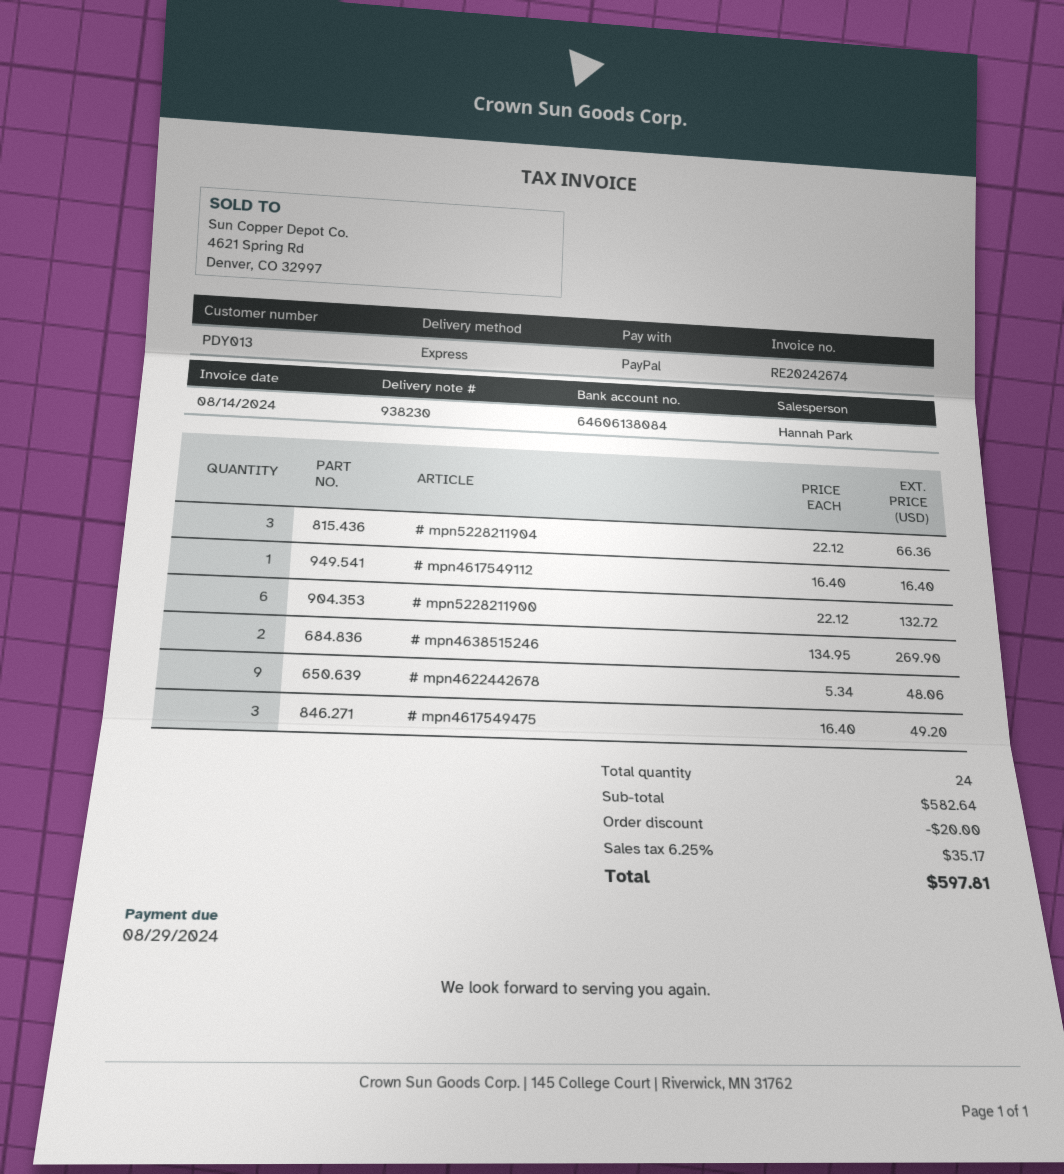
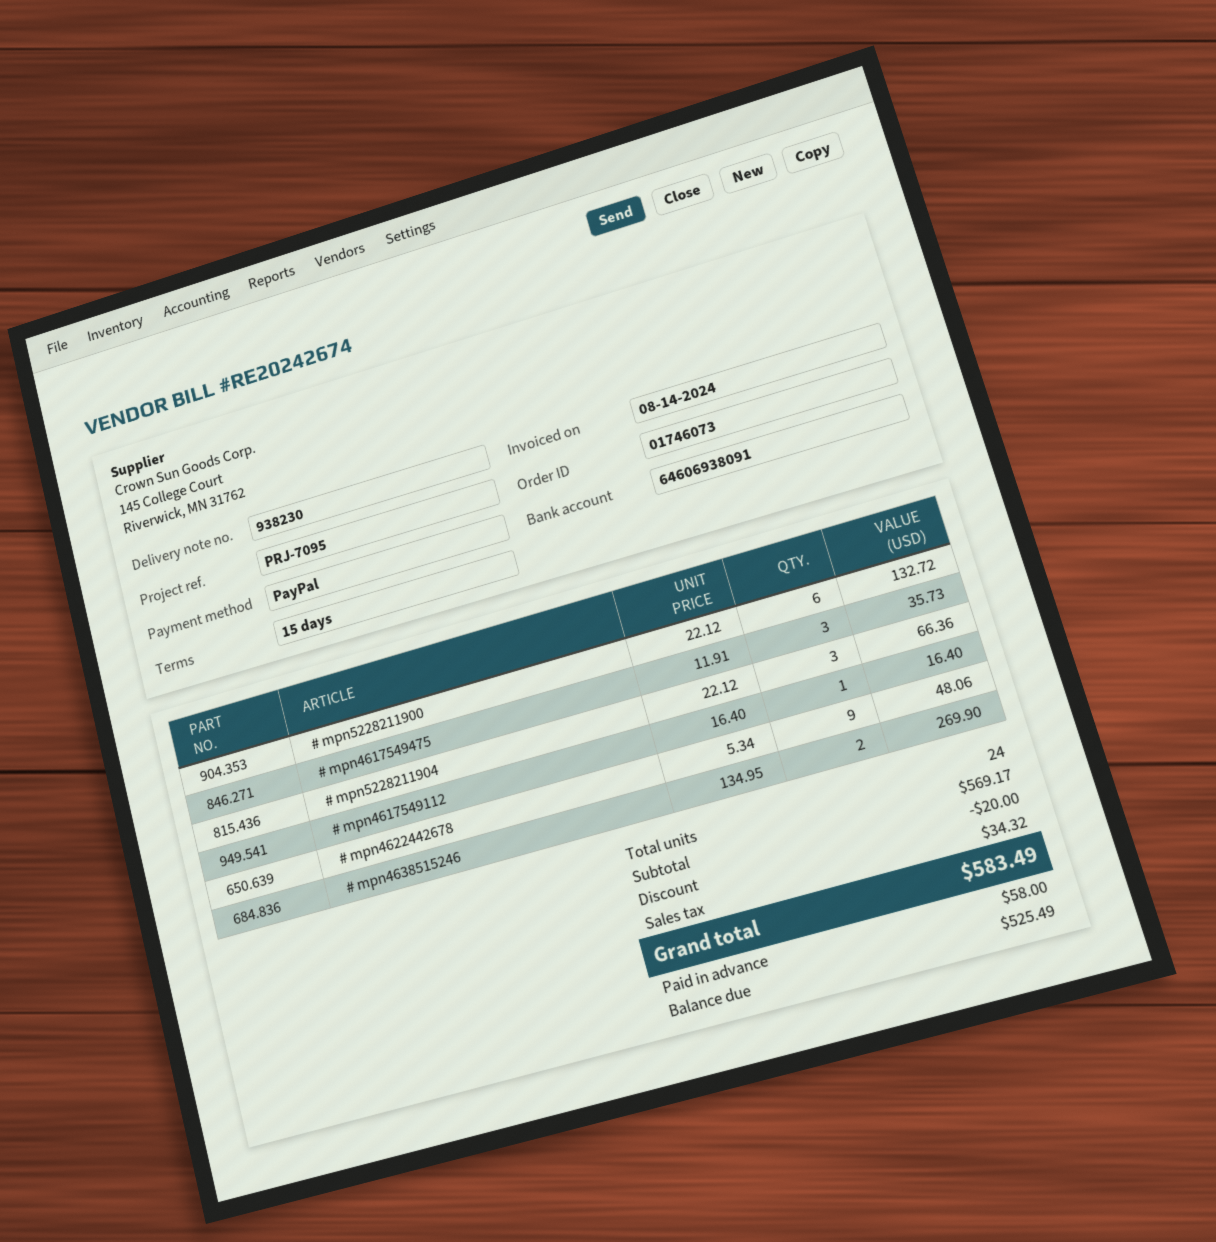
bank account: 64606138084 -> 64606938091
# mpn4617549475: 3 x 16.40 = 49.20 -> 3 x 11.91 = 35.73
subtotal: 582.64 -> 569.17
tax: 35.17 -> 34.32
total: 597.81 -> 583.49

